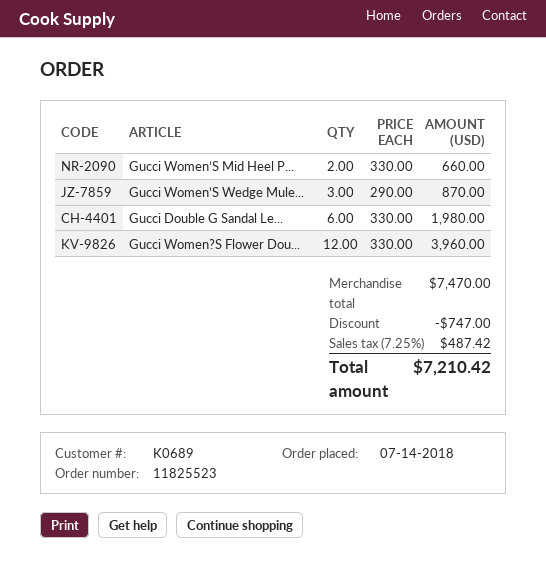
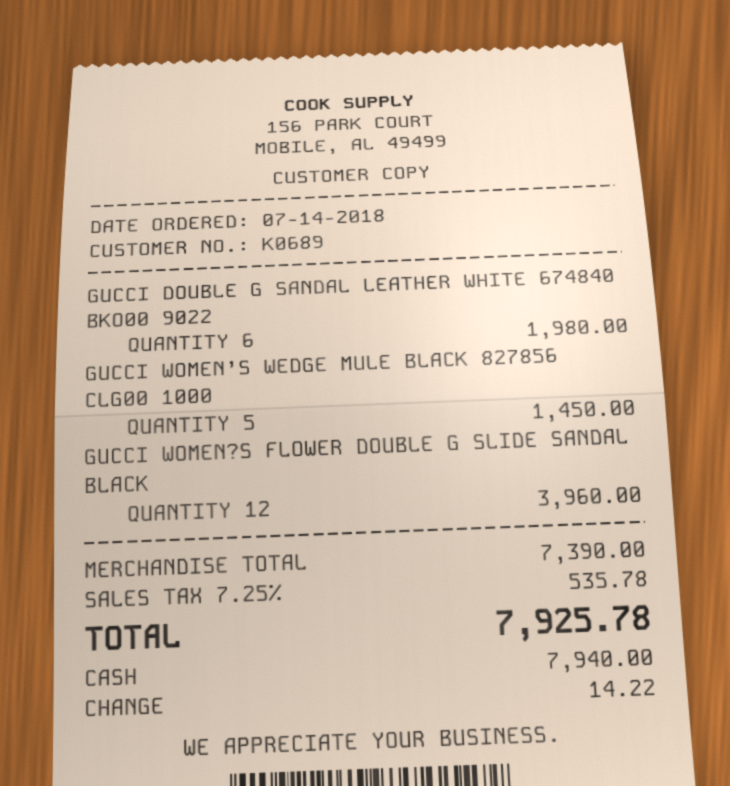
Gucci Women’S Mid Heel P...: 2 for 660.00 -> none
Gucci Women’S Wedge Mule...: 3 for 870.00 -> 5 for 1450.00
subtotal: 7470.00 -> 7390.00
discount: 747.00 -> none
tax: 7.25% = 487.42 -> 7.25% = 535.78
total: 7210.42 -> 7925.78

